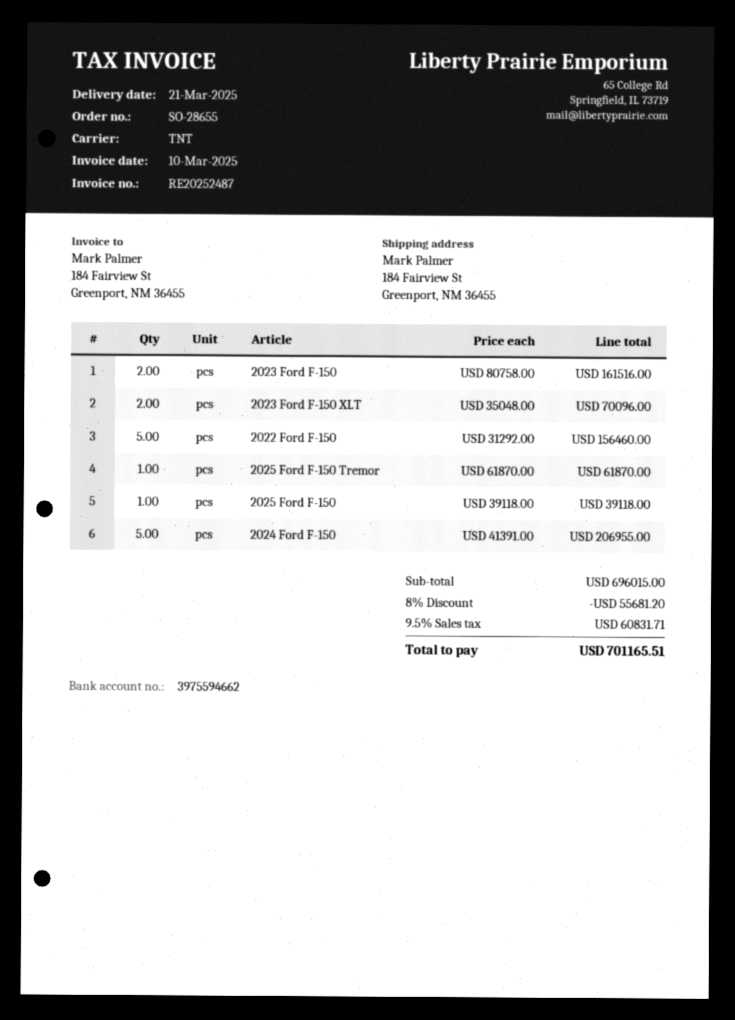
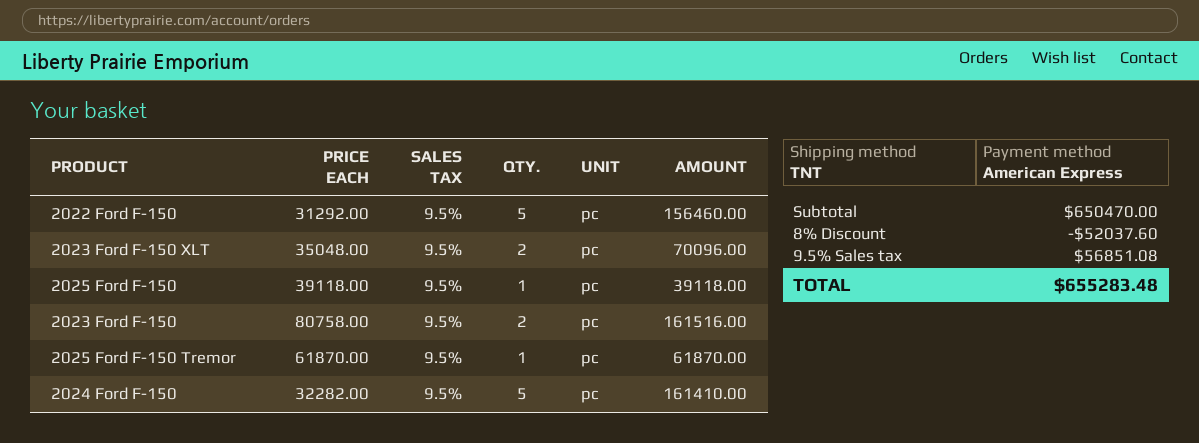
2024 Ford F-150: 5 x 41391.00 = 206955.00 -> 5 x 32282.00 = 161410.00
subtotal: 696015.00 -> 650470.00
discount: 8% = 55681.20 -> 8% = 52037.60
tax: 9.5% = 60831.71 -> 9.5% = 56851.08
total: 701165.51 -> 655283.48

